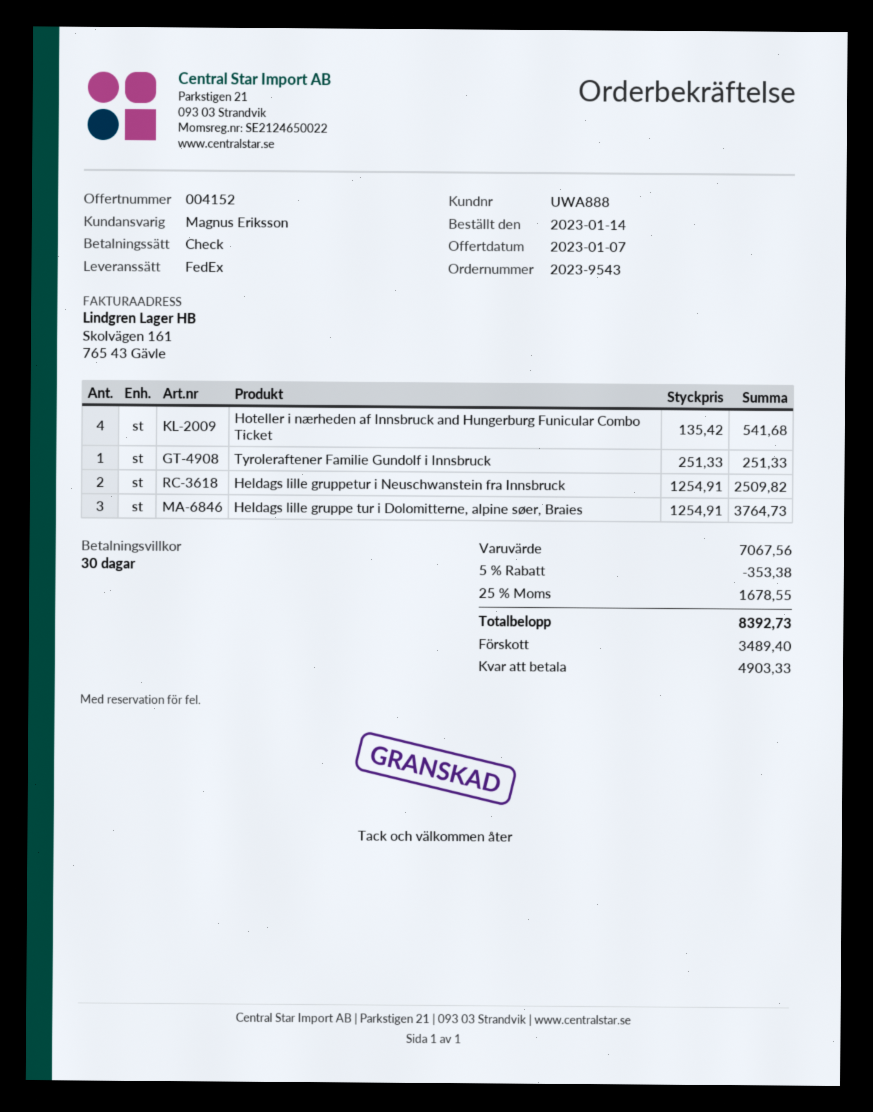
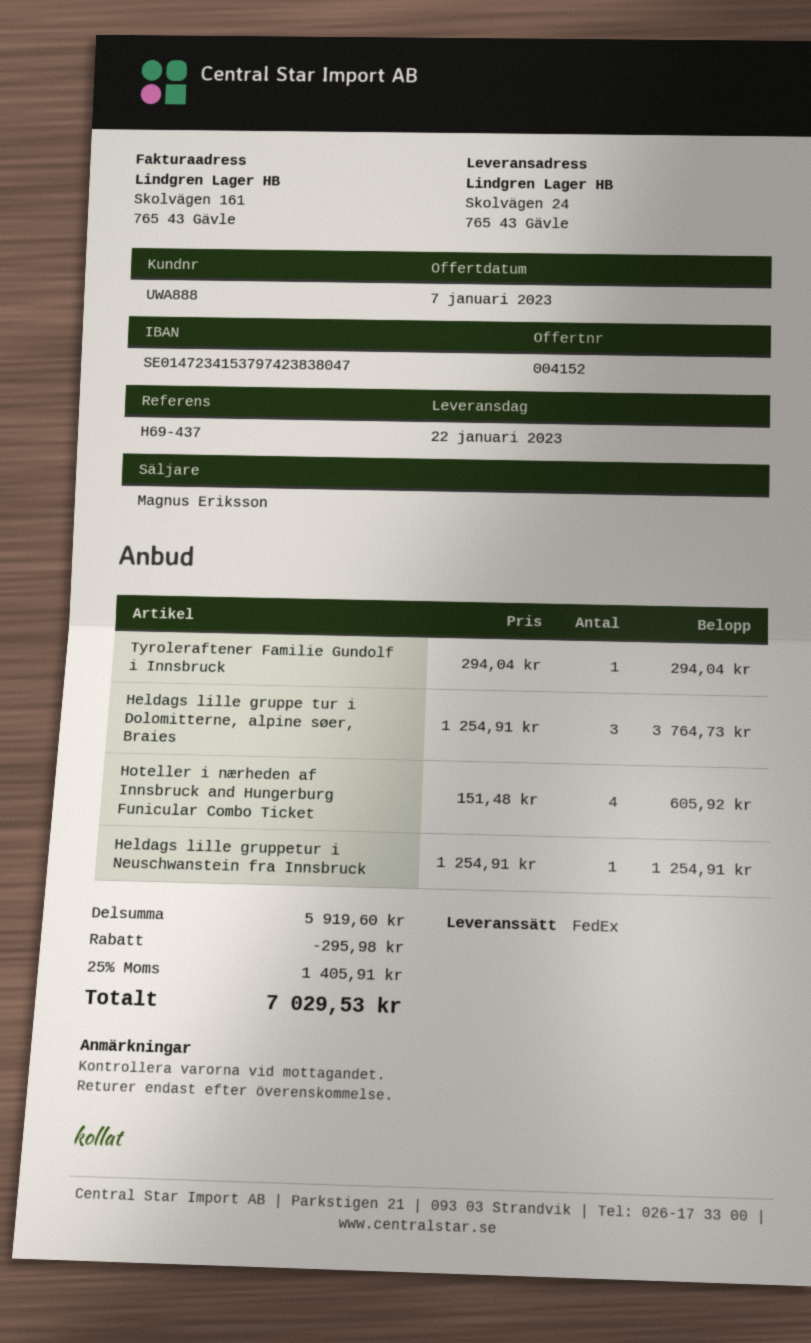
Hoteller i nærheden af Innsbruck and Hungerburg Funicular Combo Ticket: 4 x 135.42 = 541.68 -> 4 x 151.48 = 605.92
Tyroleraftener Familie Gundolf i Innsbruck: 1 x 251.33 = 251.33 -> 1 x 294.04 = 294.04
Heldags lille gruppetur i Neuschwanstein fra Innsbruck: 2 x 1254.91 = 2509.82 -> 1 x 1254.91 = 1254.91
subtotal: 7067.56 -> 5919.60
discount: 353.38 -> 295.98
tax: 25% = 1678.55 -> 25% = 1405.91
total: 8392.73 -> 7029.53

